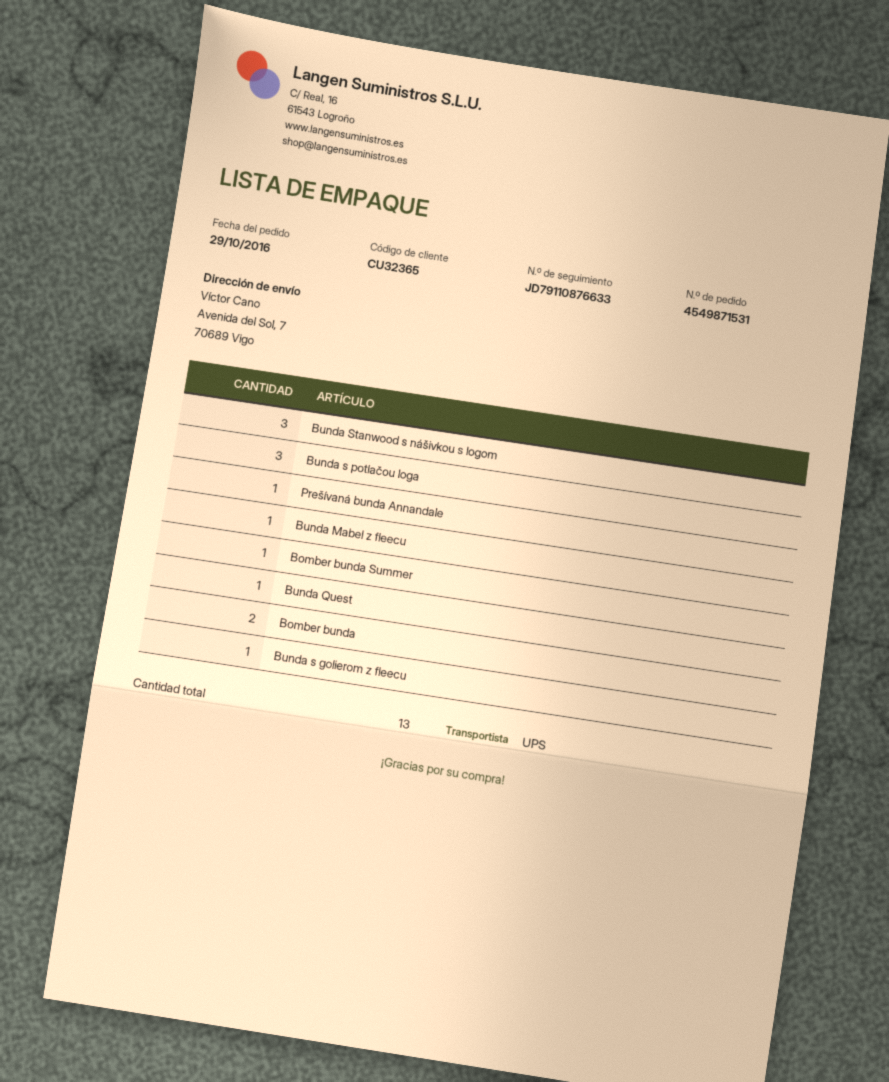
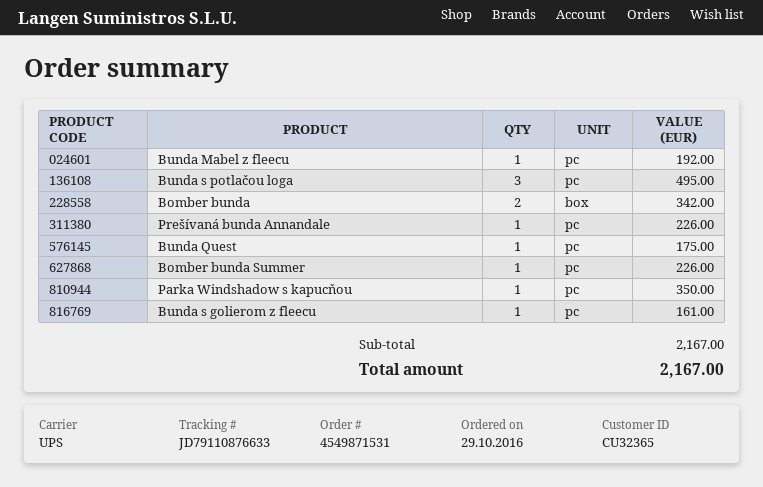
Bunda Stanwood s nášivkou s logom: 3 -> none
Parka Windshadow s kapucňou: none -> 1

